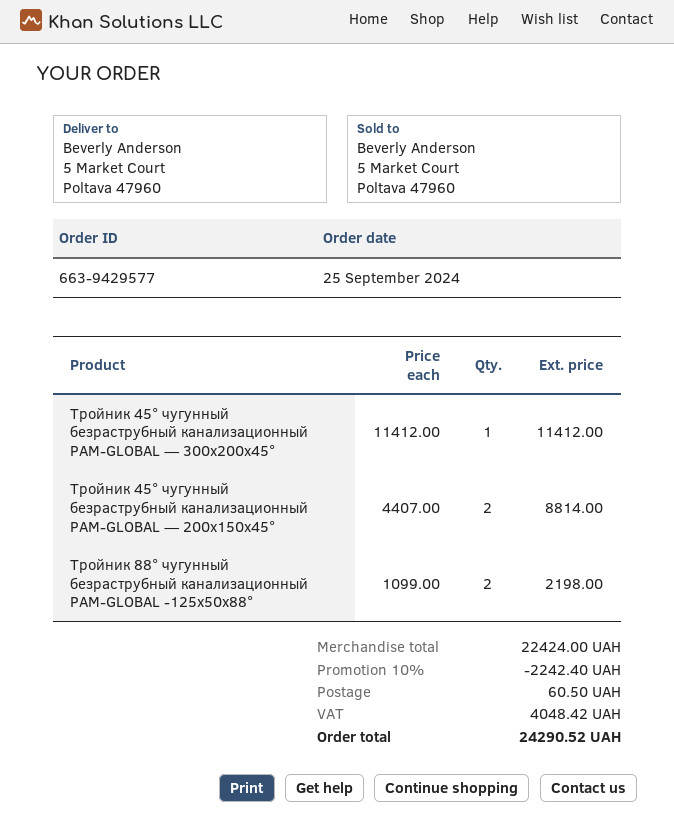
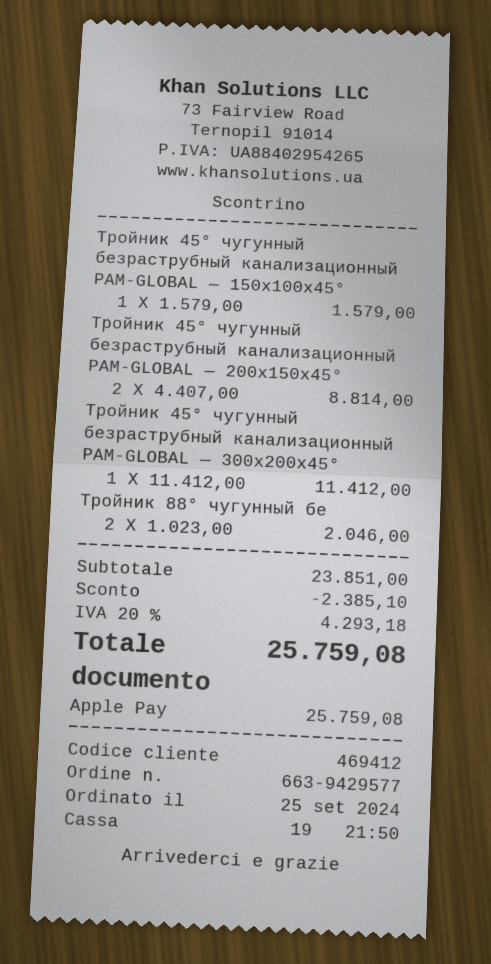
Тройник 88° чугунный безраструбный канализационный PAM-GLOBAL -125х50х88°: 2 x 1099.00 = 2198.00 -> 2 x 1023.00 = 2046.00
Тройник 45° чугунный безраструбный канализационный PAM-GLOBAL — 150х100х45°: none -> 1 x 1579.00 = 1579.00
subtotal: 22424.00 -> 23851.00
discount: 2242.40 -> 2385.10
shipping: 60.50 -> none
tax: 4048.42 -> 4293.18
total: 24290.52 -> 25759.08

